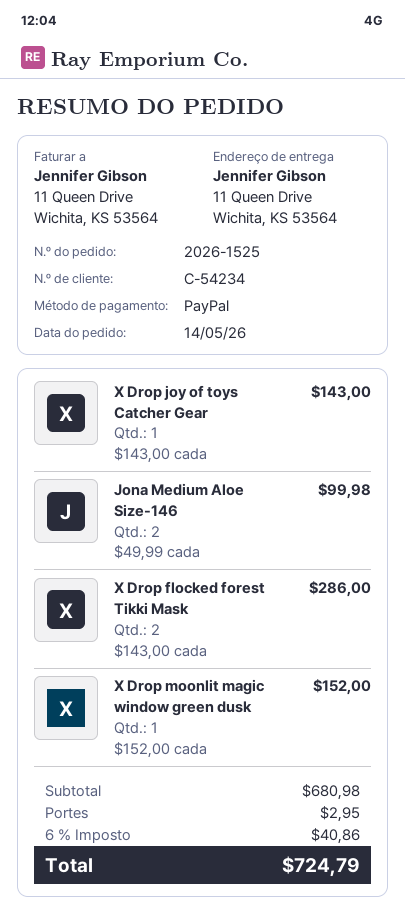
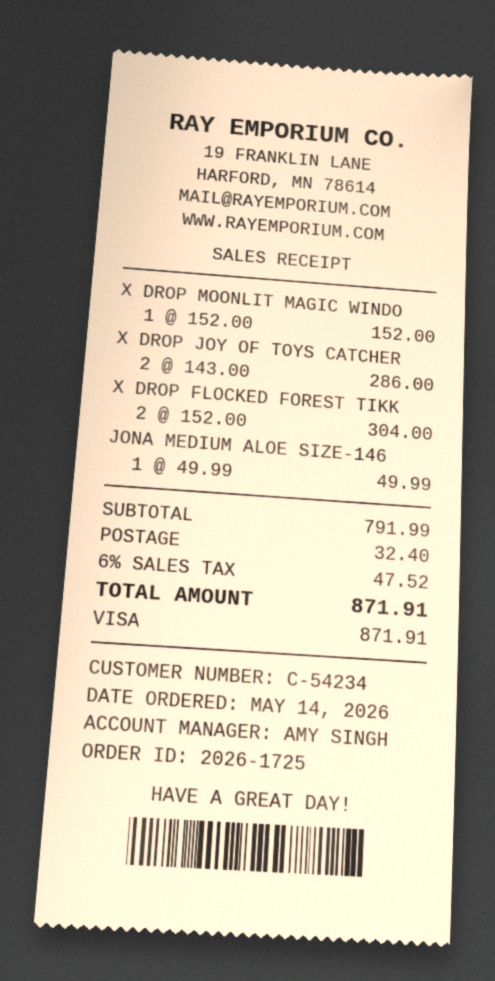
order number: 2026-1525 -> 2026-1725
payment method: PayPal -> Visa
X Drop joy of toys Catcher Gear: 1 x 143.00 = 143.00 -> 2 x 143.00 = 286.00
Jona Medium Aloe Size-146: 2 x 49.99 = 99.98 -> 1 x 49.99 = 49.99
X Drop flocked forest Tikki Mask: 2 x 143.00 = 286.00 -> 2 x 152.00 = 304.00
subtotal: 680.98 -> 791.99
shipping: 2.95 -> 32.40
tax: 6% = 40.86 -> 6% = 47.52
total: 724.79 -> 871.91

